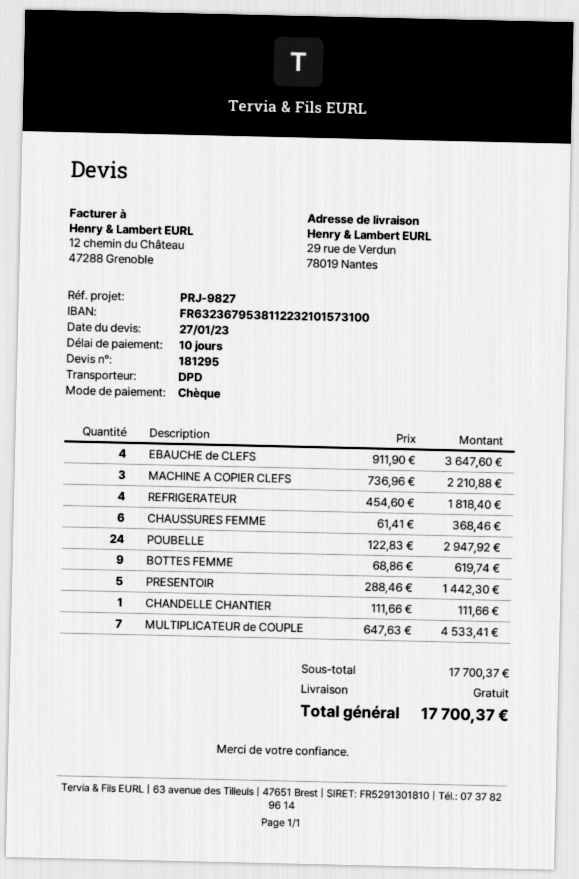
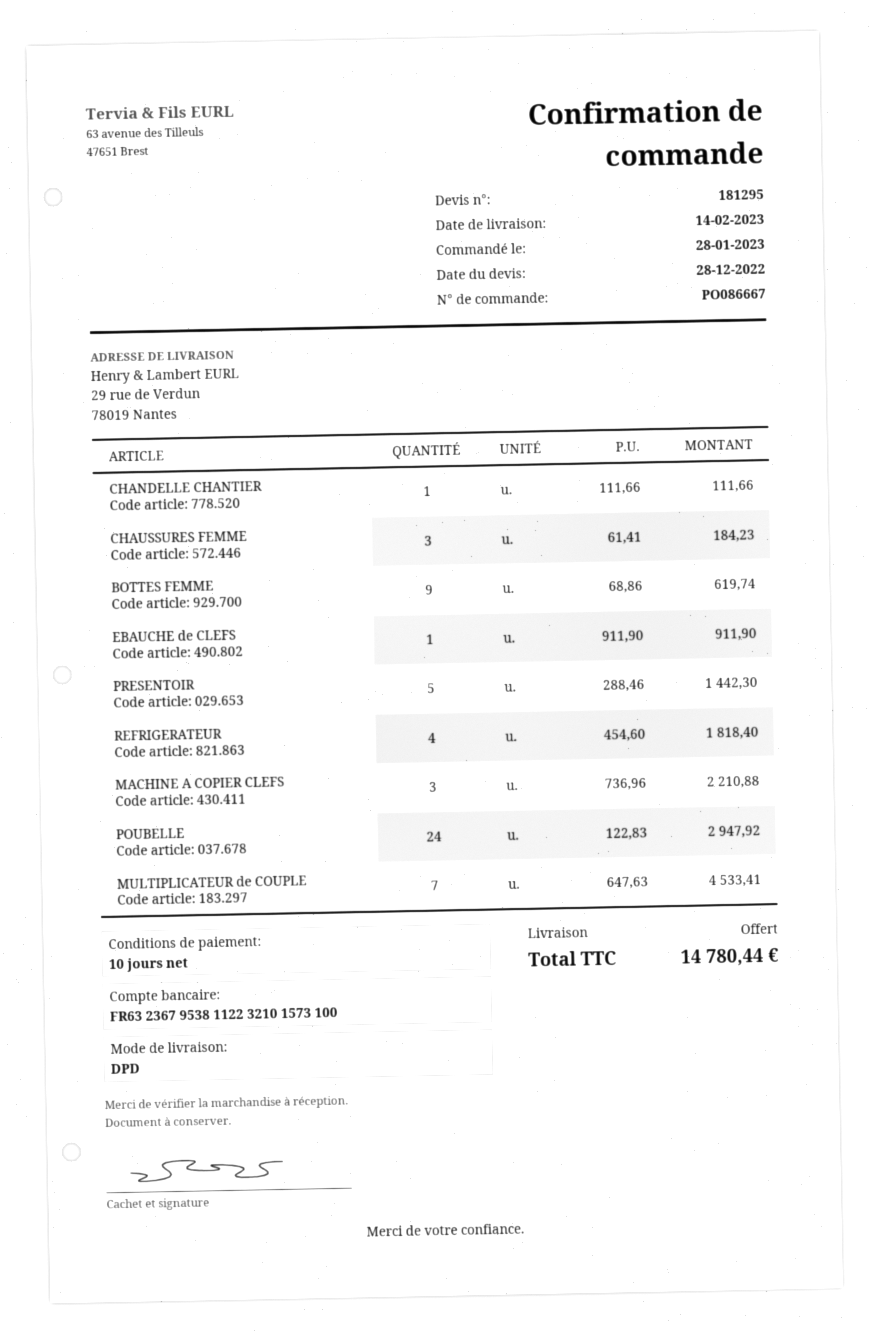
quote date: 2023-01-27 -> 2022-12-28
EBAUCHE de CLEFS: 4 x 911.90 = 3647.60 -> 1 x 911.90 = 911.90
CHAUSSURES FEMME: 6 x 61.41 = 368.46 -> 3 x 61.41 = 184.23
total: 17700.37 -> 14780.44

